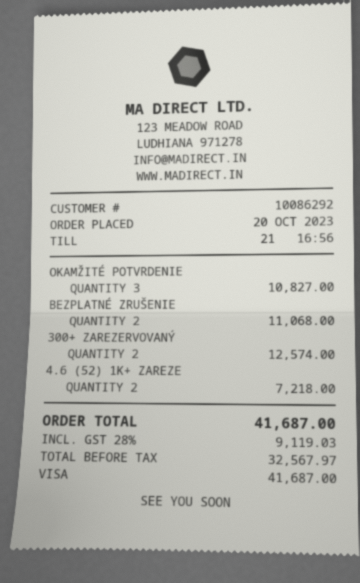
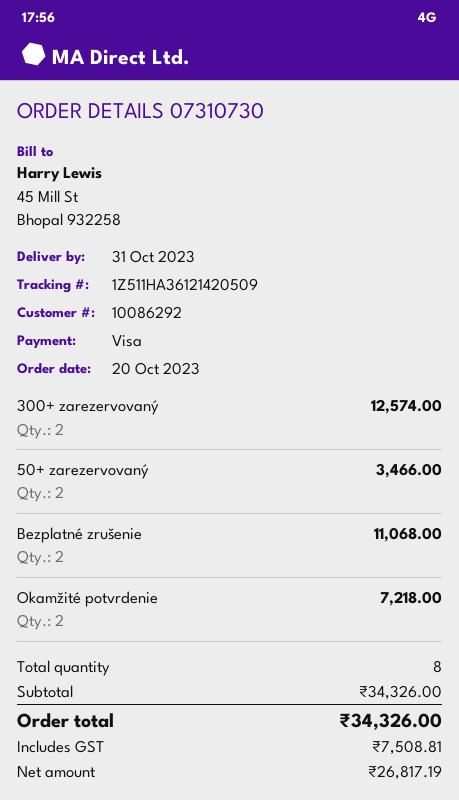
OKAMŽITÉ POTVRDENIE: 3 for 10827.00 -> 2 for 7218.00
4.6 (52) 1K+ ZAREZE: 2 for 7218.00 -> none
50+ zarezervovaný: none -> 2 for 3466.00
net: 32567.97 -> 26817.19
tax: 9119.03 -> 7508.81
total: 41687.00 -> 34326.00

